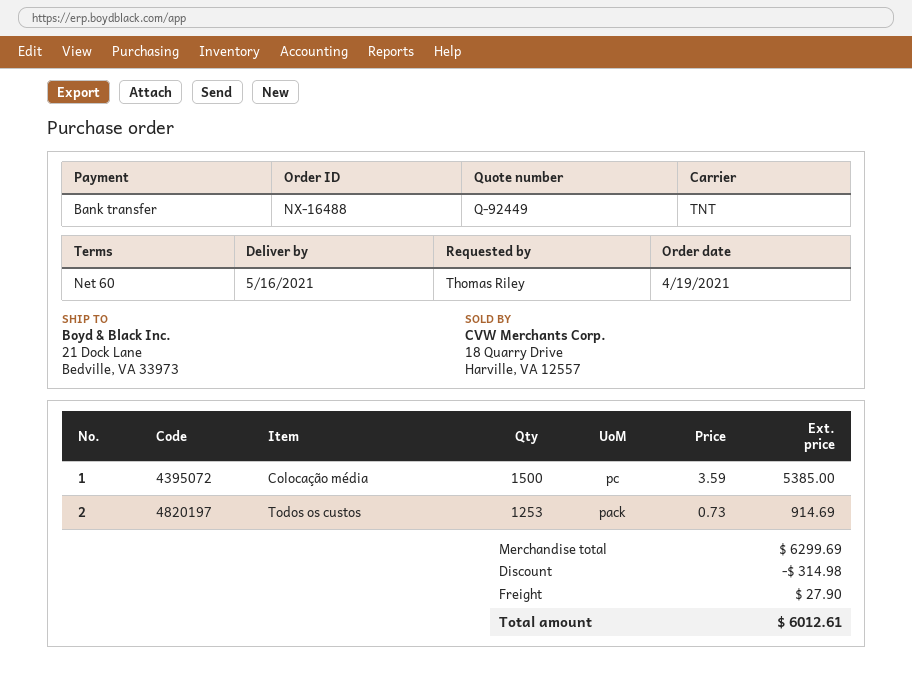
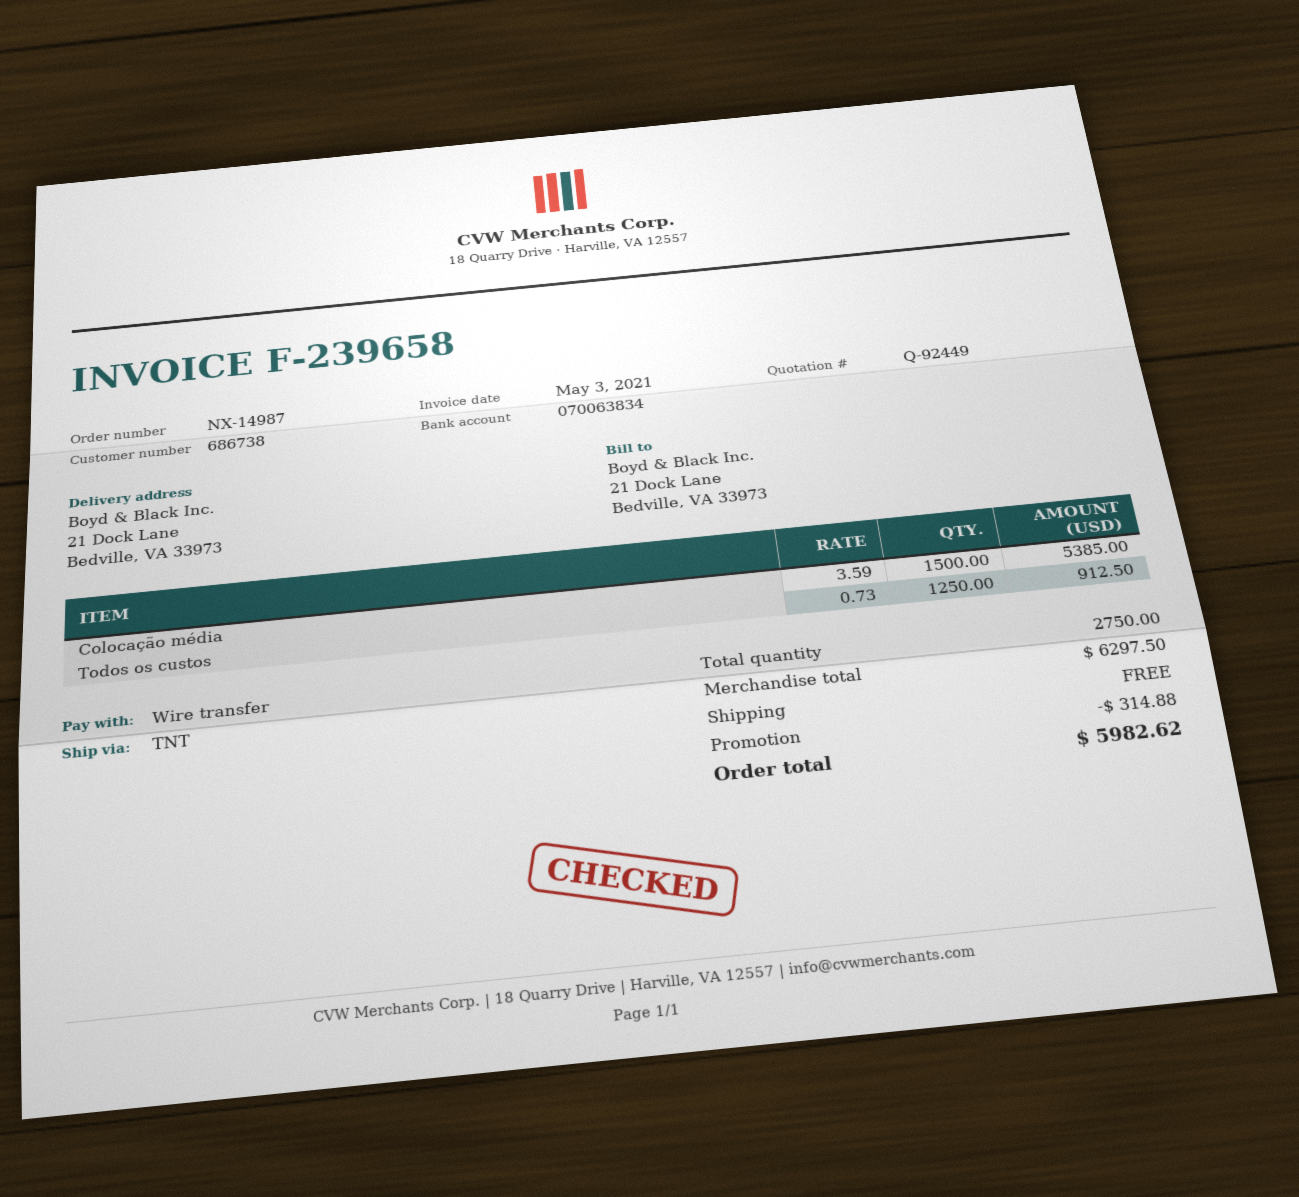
order number: NX-16488 -> NX-14987
Todos os custos: 1253 x 0.73 = 914.69 -> 1250 x 0.73 = 912.50
subtotal: 6299.69 -> 6297.50
discount: 314.98 -> 314.88
shipping: 27.90 -> 0.00
total: 6012.61 -> 5982.62

